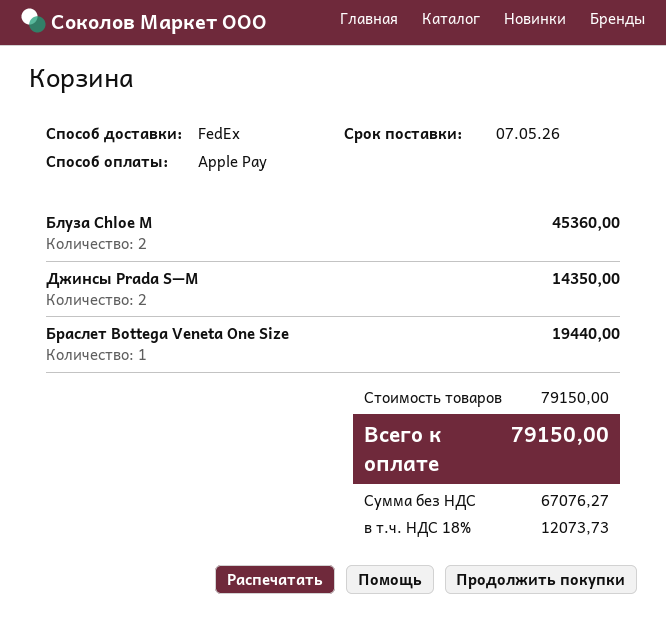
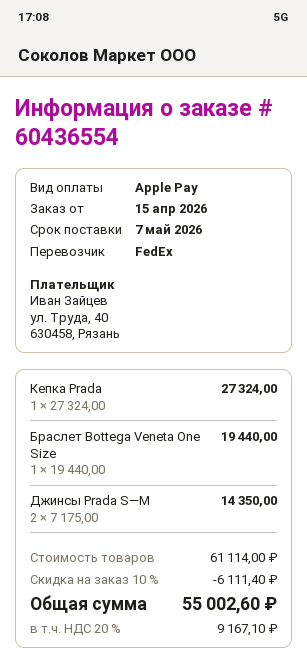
Блуза Chloe M: 2 for 45360.00 -> none
Кепка Prada: none -> 1 for 27324.00
subtotal: 79150.00 -> 61114.00
discount: none -> 10% = 6111.40
tax: 18% = 12073.73 -> 20% = 9167.10
total: 79150.00 -> 55002.60

